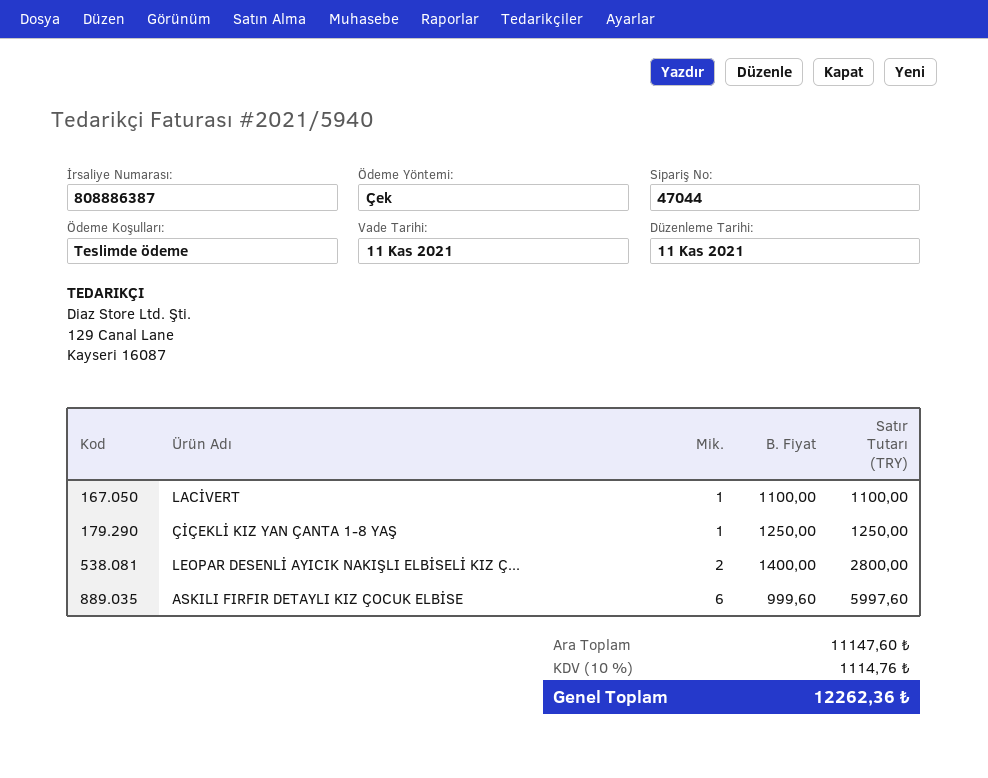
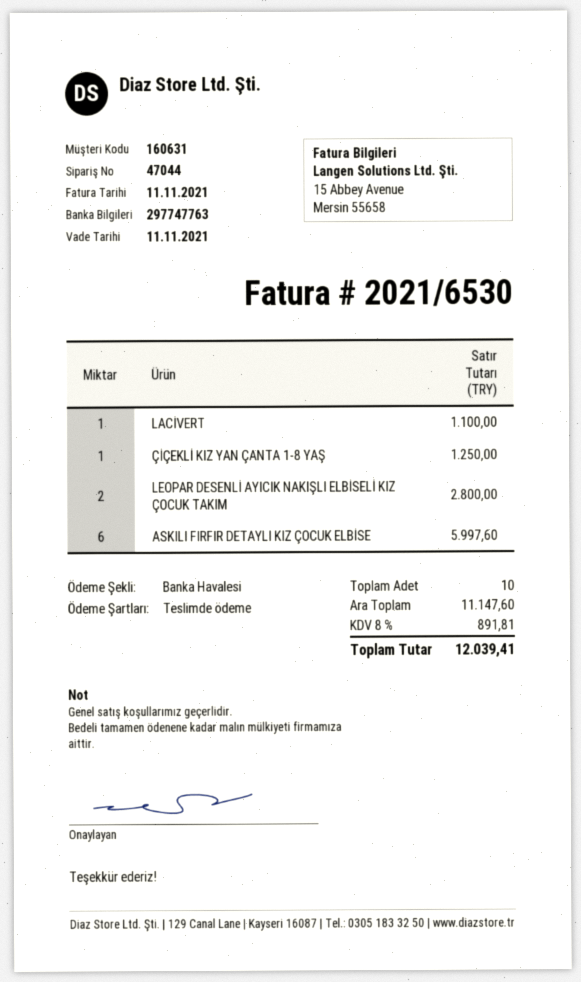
invoice number: 2021/5940 -> 2021/6530
payment method: cheque -> bank transfer
tax: 10% = 1114.76 -> 8% = 891.81
total: 12262.36 -> 12039.41

